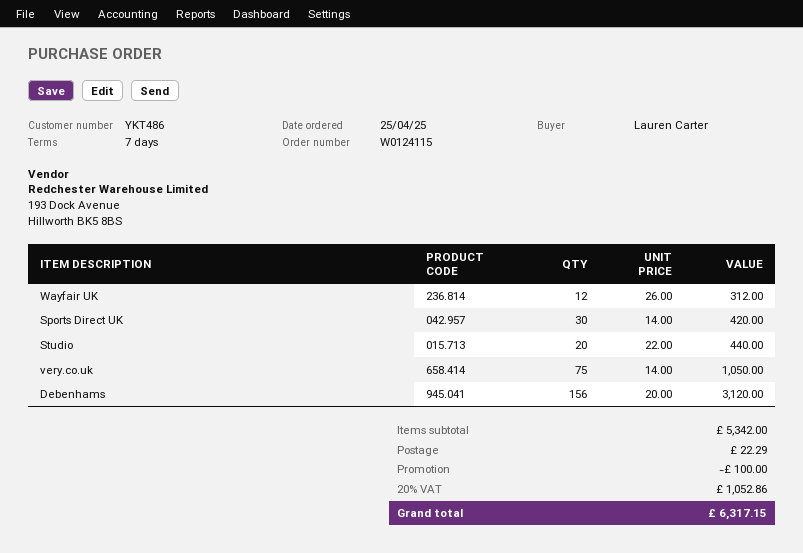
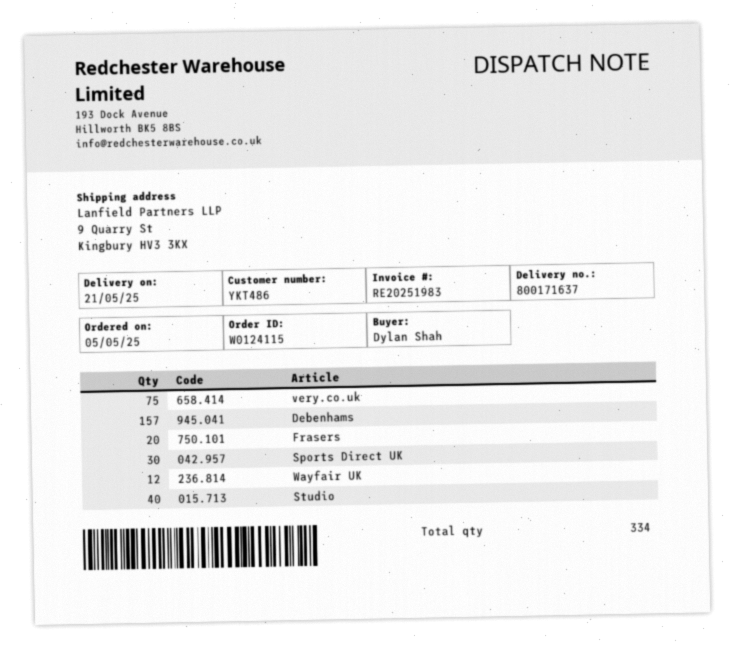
order date: 2025-04-25 -> 2025-05-05
ordered by: Lauren Carter -> Dylan Shah
Studio: 20 -> 40
Debenhams: 156 -> 157
Frasers: none -> 20

